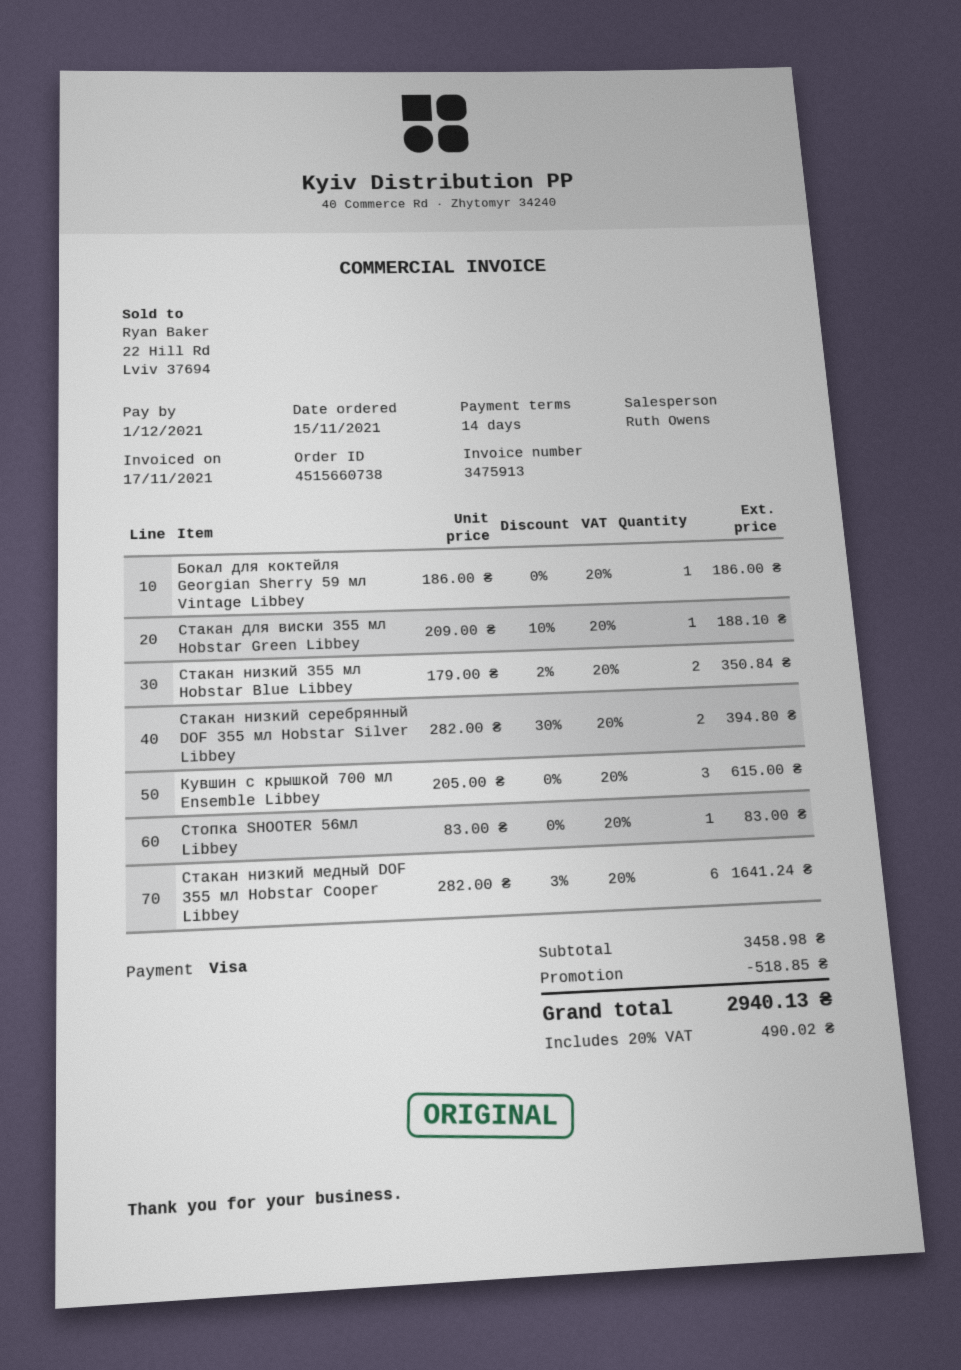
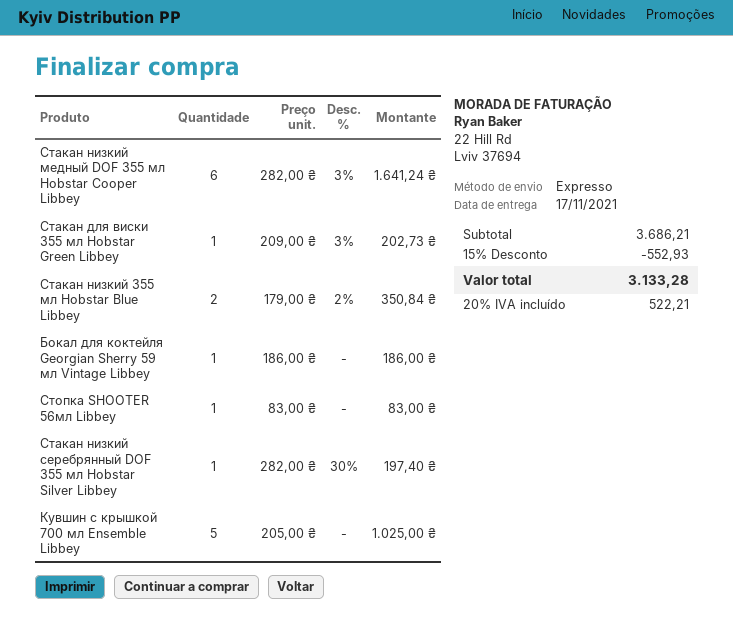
Стакан для виски 355 мл Hobstar Green Libbey: 1 x 209.00 - 10% = 188.10 -> 1 x 209.00 - 3% = 202.73
Стакан низкий серебрянный DOF 355 мл Hobstar Silver Libbey: 2 x 282.00 - 30% = 394.80 -> 1 x 282.00 - 30% = 197.40
Кувшин с крышкой 700 мл Ensemble Libbey: 3 x 205.00 = 615.00 -> 5 x 205.00 = 1025.00
subtotal: 3458.98 -> 3686.21
discount: 518.85 -> 552.93
tax: 20% = 490.02 -> 20% = 522.21
total: 2940.13 -> 3133.28

